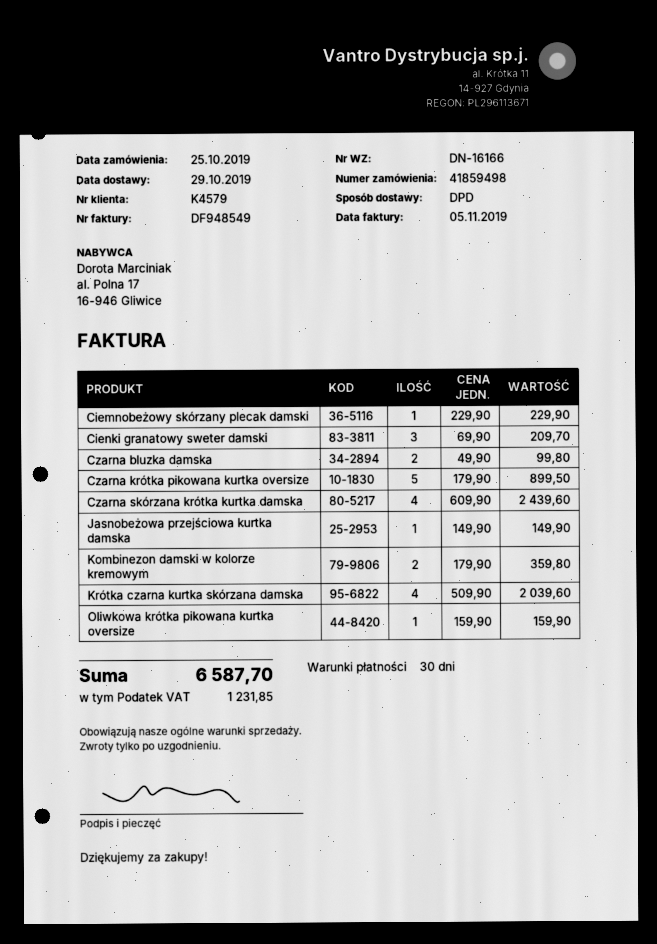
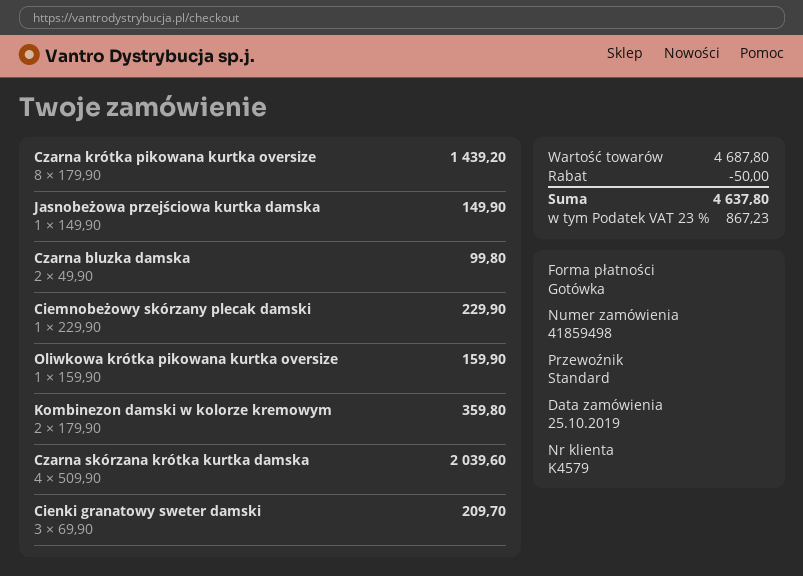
shipping method: DPD -> standard
Czarna krótka pikowana kurtka oversize: 5 x 179.90 = 899.50 -> 8 x 179.90 = 1439.20
Czarna skórzana krótka kurtka damska: 4 x 609.90 = 2439.60 -> 4 x 509.90 = 2039.60
Krótka czarna kurtka skórzana damska: 4 x 509.90 = 2039.60 -> none
discount: none -> 50.00
tax: 1231.85 -> 867.23
total: 6587.70 -> 4637.80

